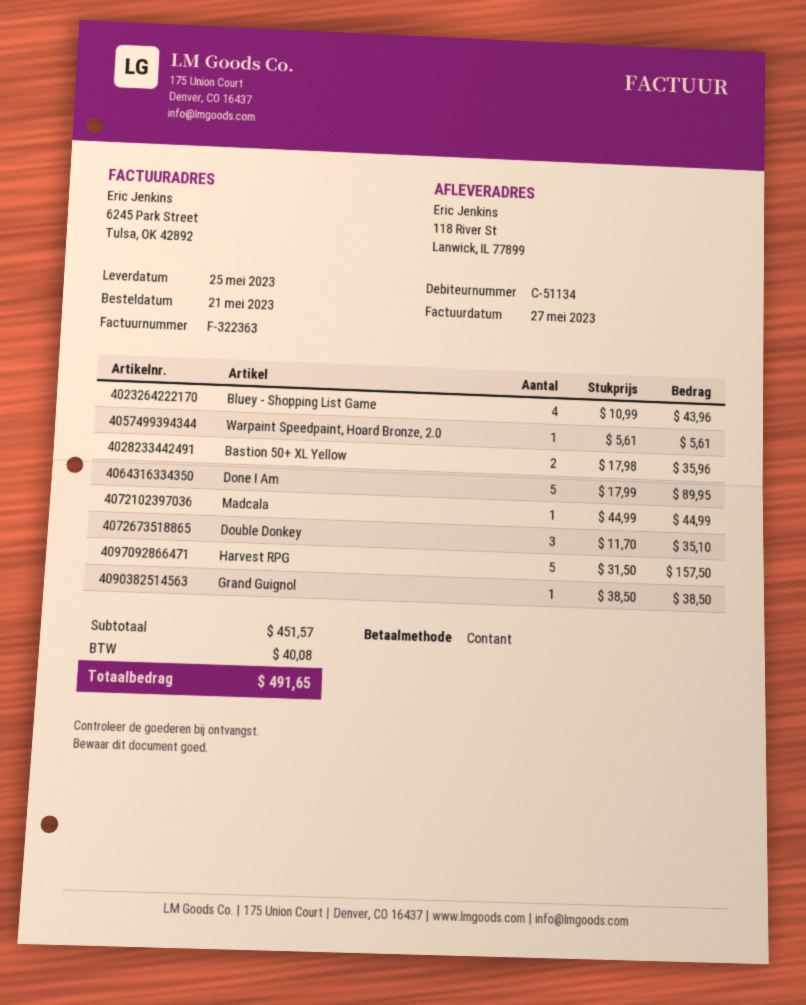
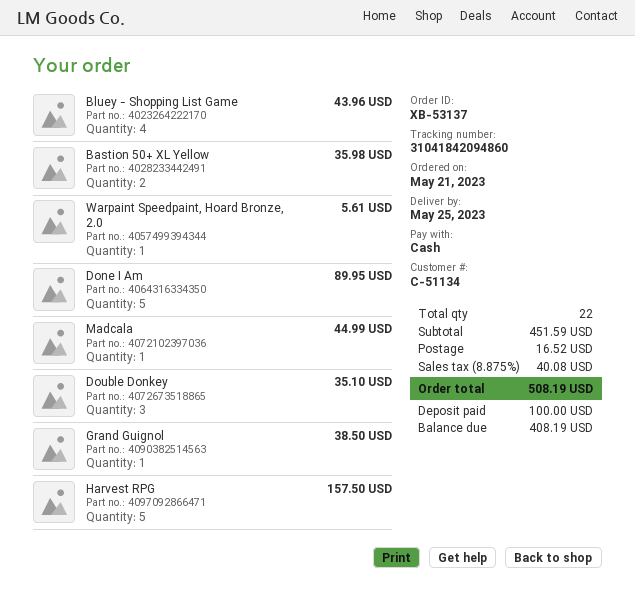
Bastion 50+ XL Yellow: 2 for 35.96 -> 2 for 35.98
subtotal: 451.57 -> 451.59
shipping: none -> 16.52
total: 491.65 -> 508.19

